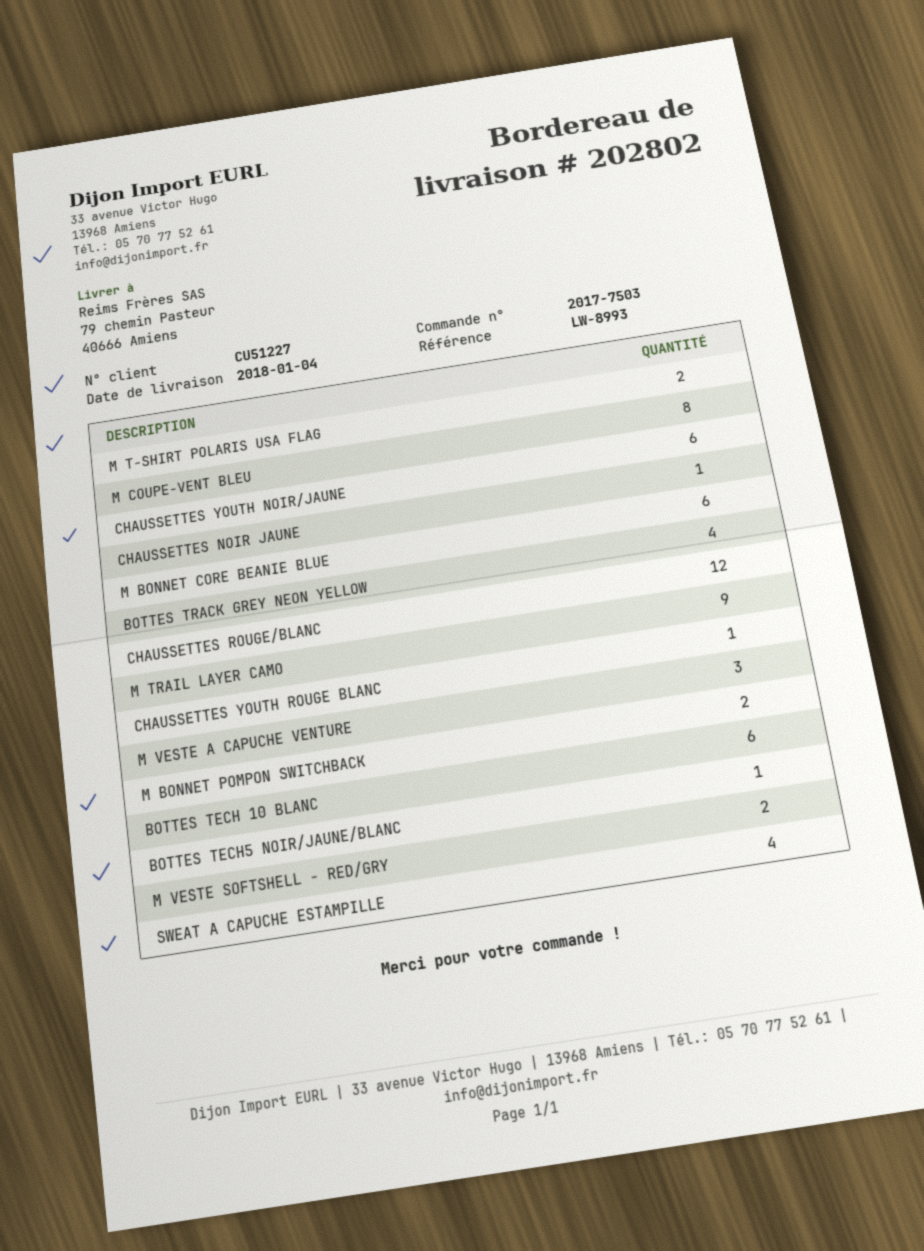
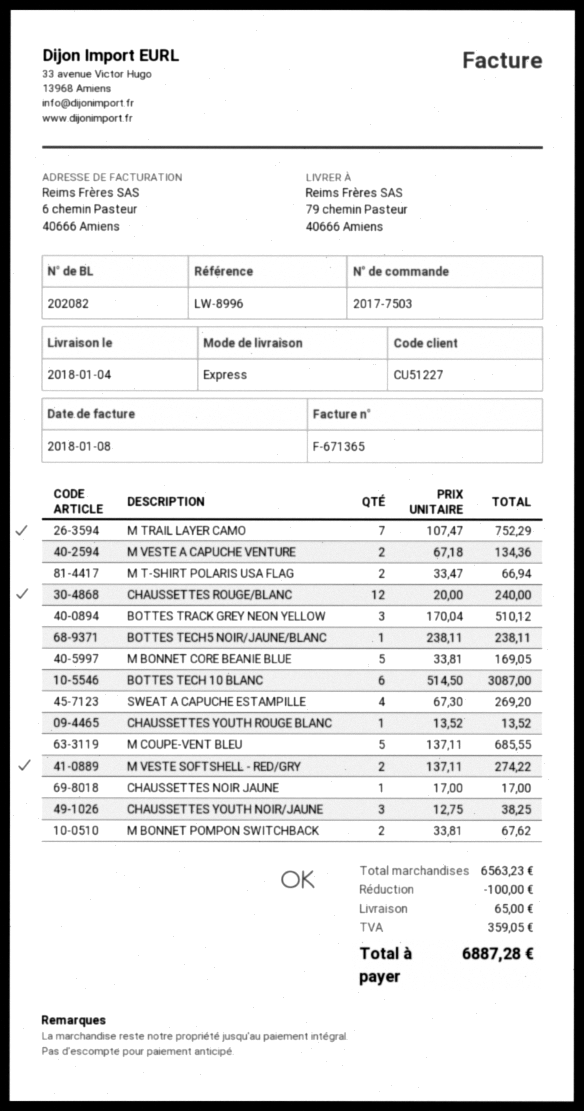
delivery note number: 202802 -> 202082
reference: LW-8993 -> LW-8996
M COUPE-VENT BLEU: 8 -> 5
CHAUSSETTES YOUTH NOIR/JAUNE: 6 -> 3
M BONNET CORE BEANIE BLUE: 6 -> 5
BOTTES TRACK GREY NEON YELLOW: 4 -> 3
M TRAIL LAYER CAMO: 9 -> 7
M VESTE A CAPUCHE VENTURE: 3 -> 2

